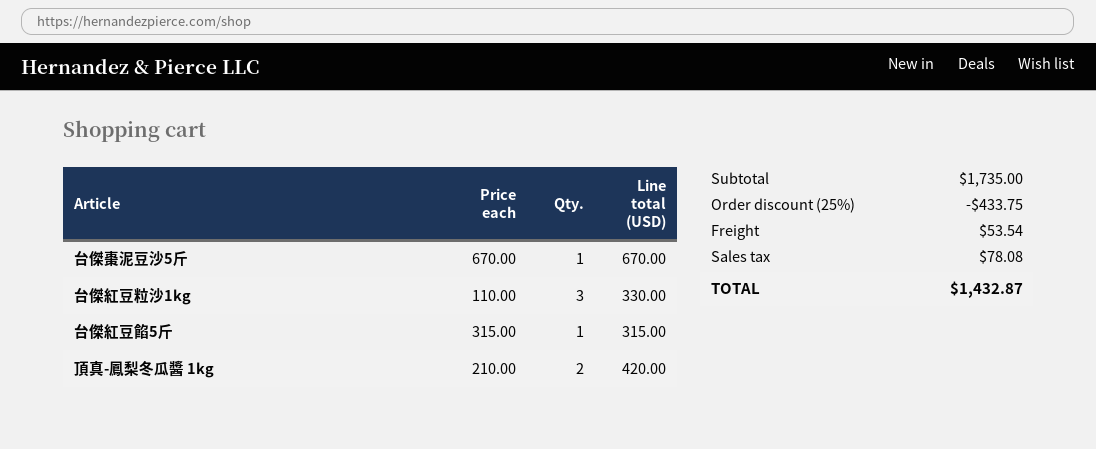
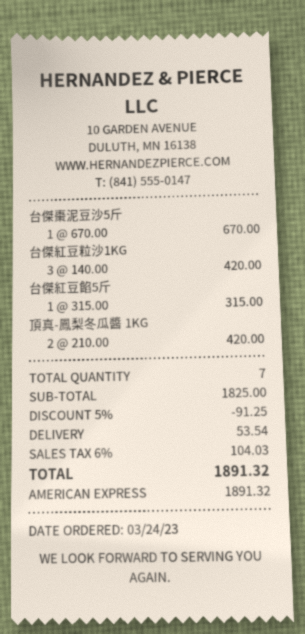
台傑紅豆粒沙1kg: 3 x 110.00 = 330.00 -> 3 x 140.00 = 420.00
subtotal: 1735.00 -> 1825.00
discount: 25% = 433.75 -> 5% = 91.25
tax: 78.08 -> 104.03
total: 1432.87 -> 1891.32

